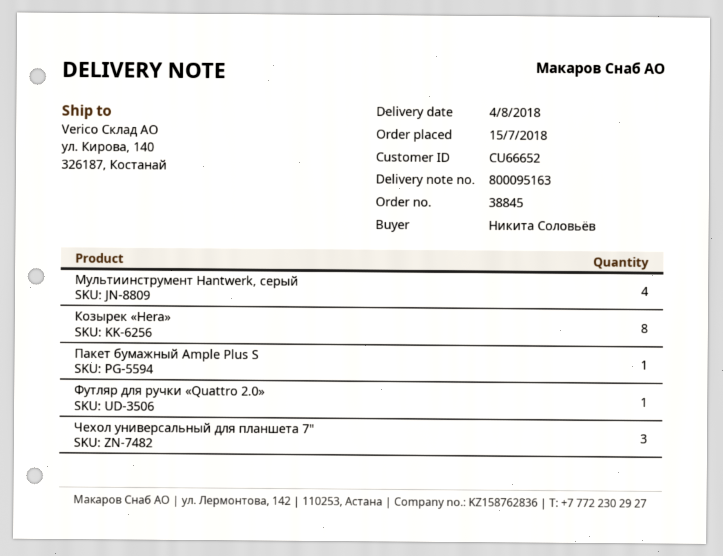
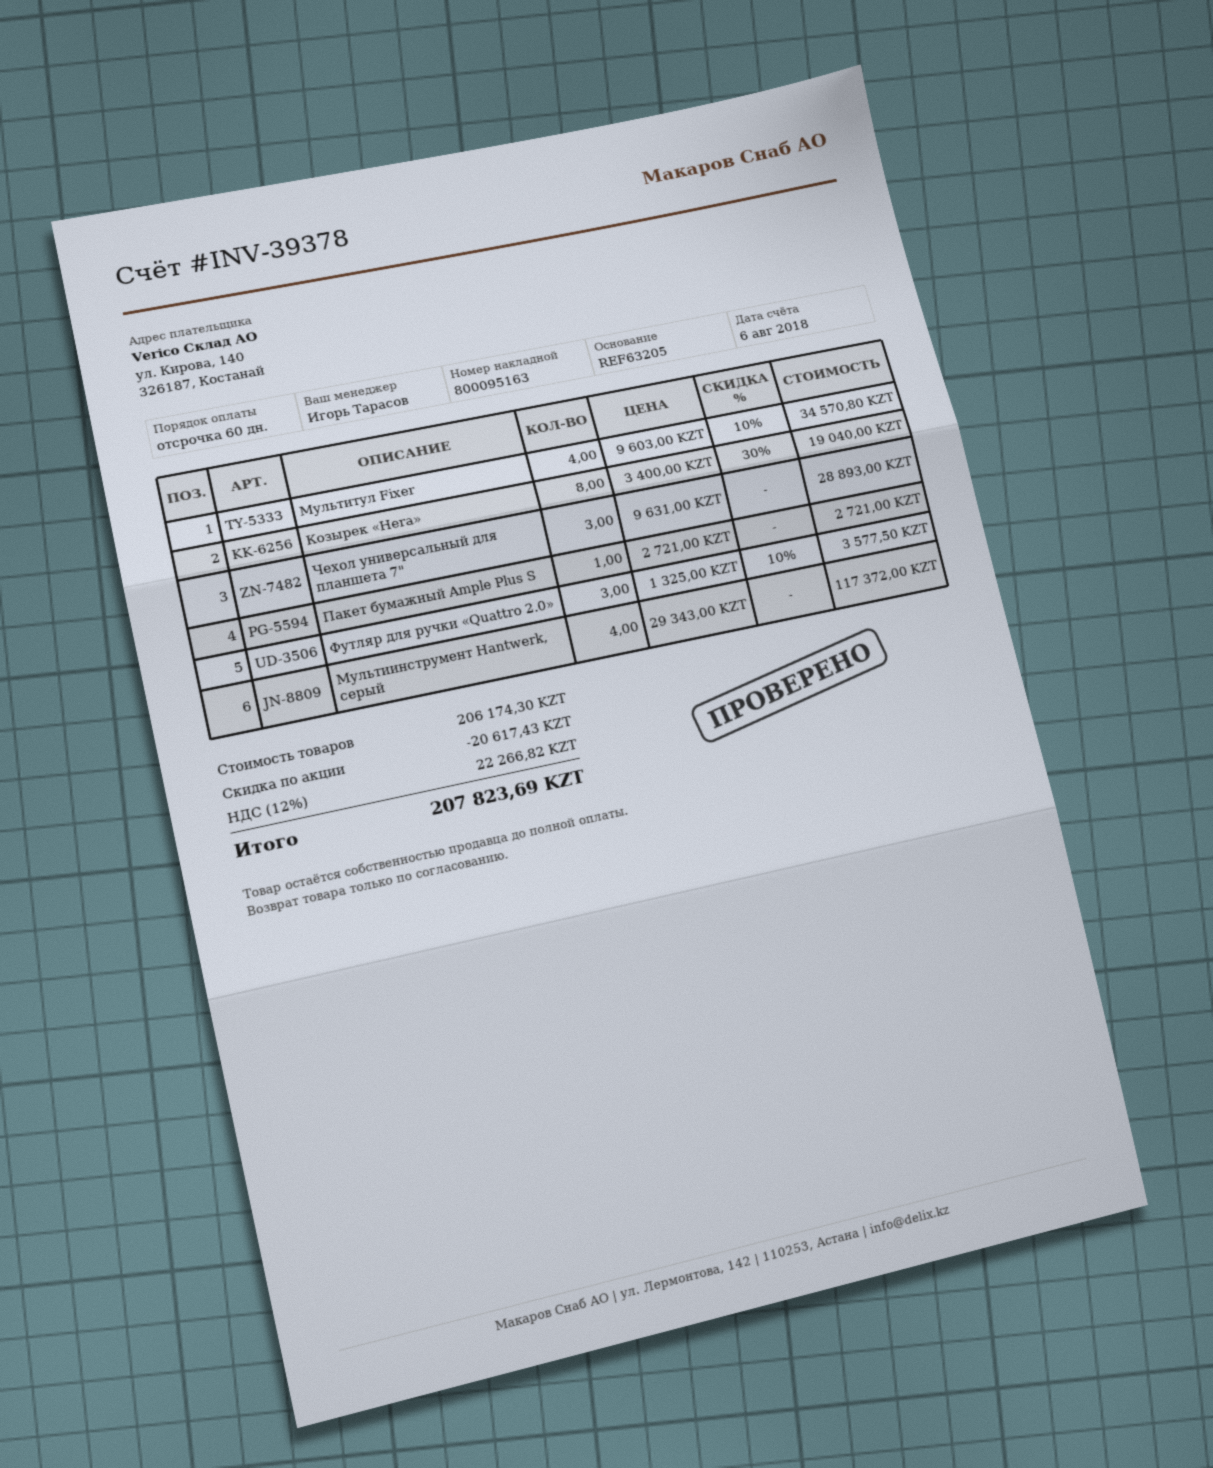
Футляр для ручки «Quattro 2.0»: 1 -> 3
Мультитул Fixer: none -> 4

